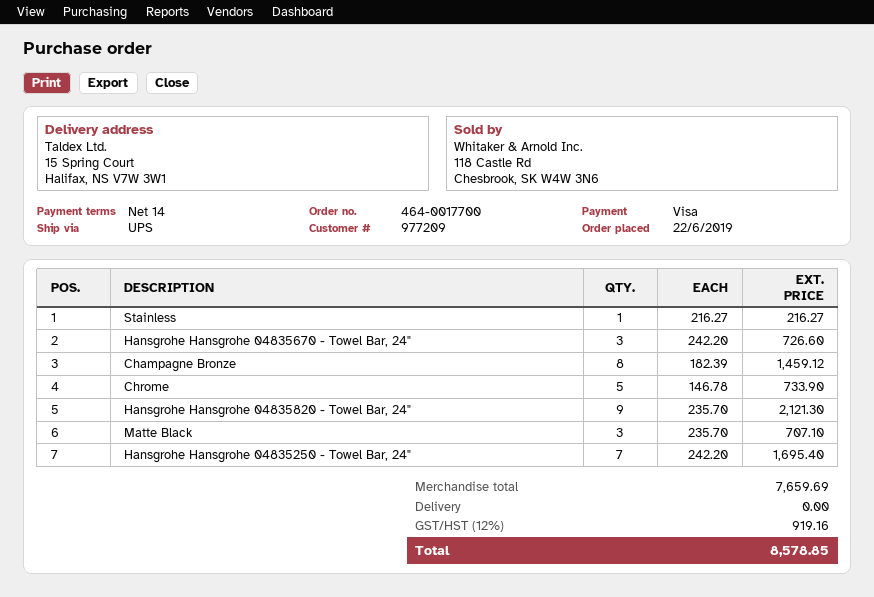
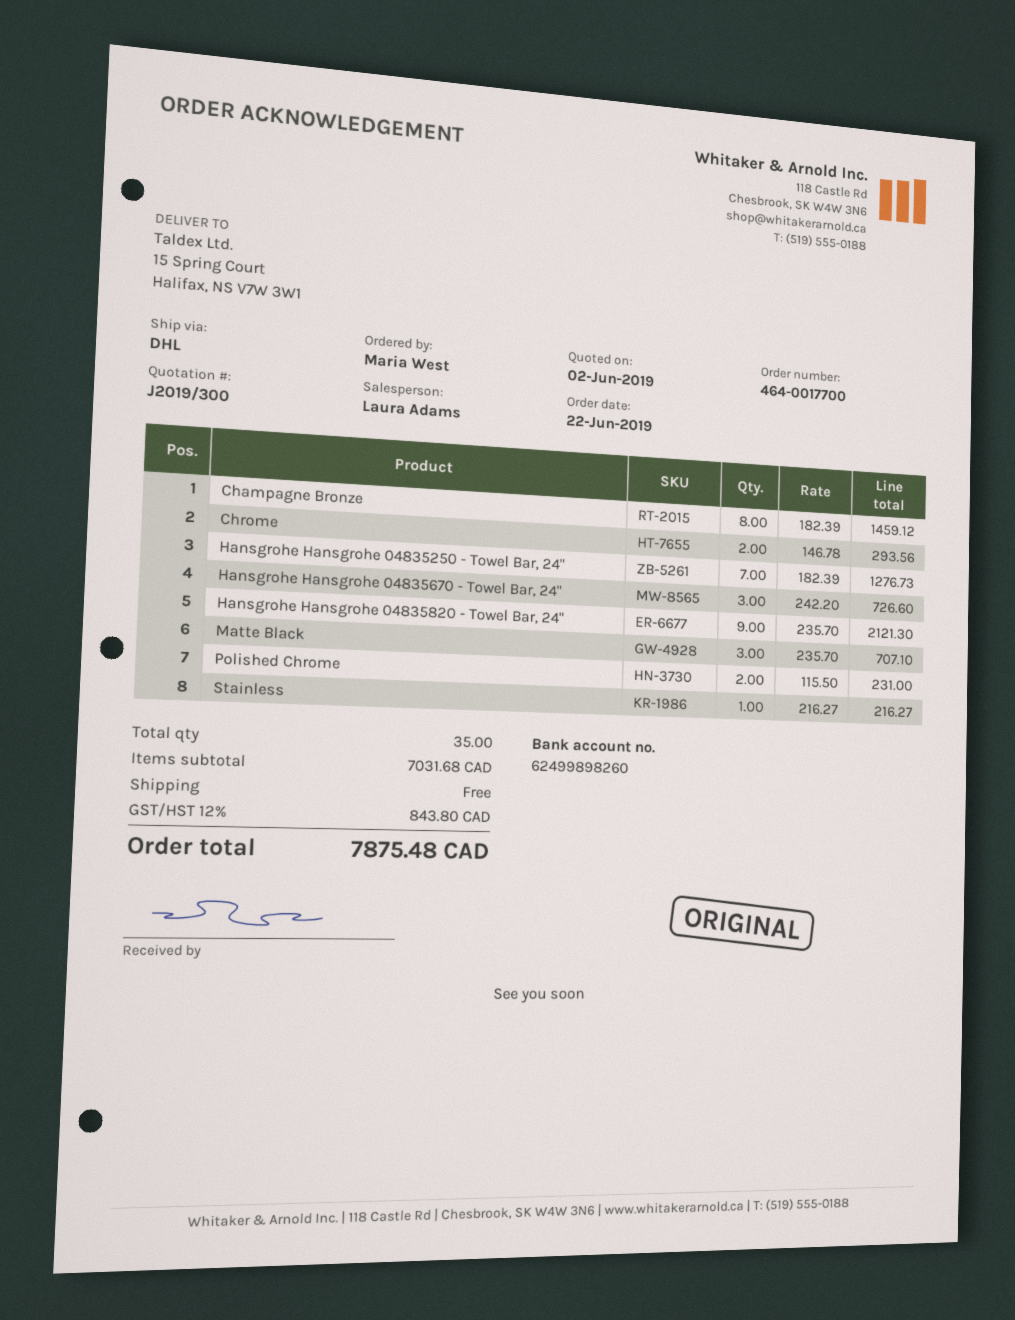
shipping method: UPS -> DHL
Chrome: 5 x 146.78 = 733.90 -> 2 x 146.78 = 293.56
Hansgrohe Hansgrohe 04835250 - Towel Bar, 24": 7 x 242.20 = 1695.40 -> 7 x 182.39 = 1276.73
Polished Chrome: none -> 2 x 115.50 = 231.00
subtotal: 7659.69 -> 7031.68
tax: 12% = 919.16 -> 12% = 843.80
total: 8578.85 -> 7875.48

